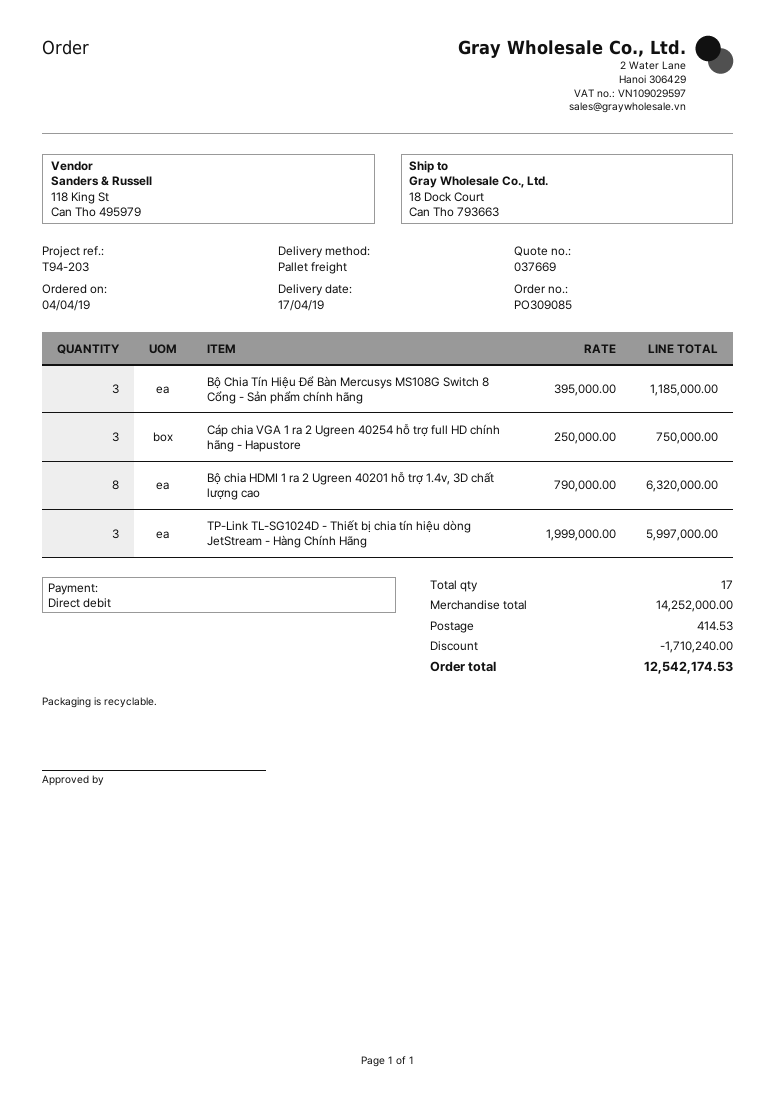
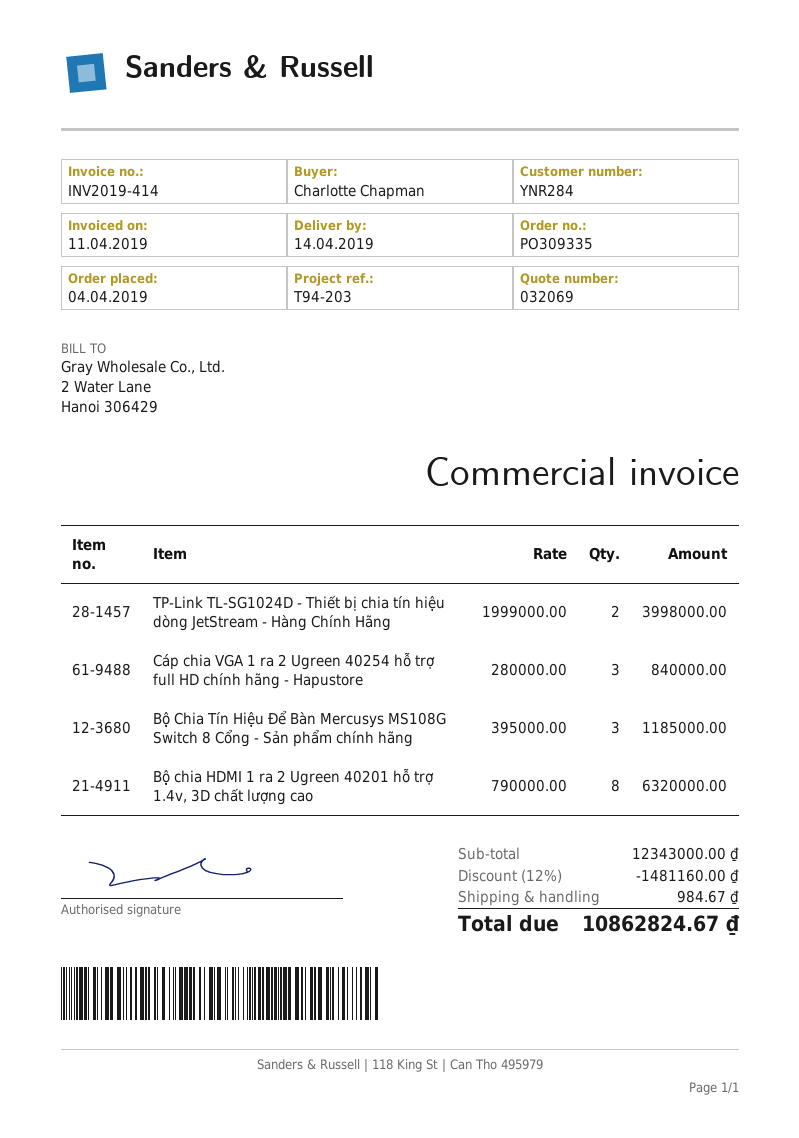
quote number: 037669 -> 032069
order number: PO309085 -> PO309335
delivery date: 2019-04-17 -> 2019-04-14
Cáp chia VGA 1 ra 2 Ugreen 40254 hỗ trợ full HD chính hãng - Hapustore: 3 x 250000.00 = 750000.00 -> 3 x 280000.00 = 840000.00
TP-Link TL-SG1024D - Thiết bị chia tín hiệu dòng JetStream - Hàng Chính Hãng: 3 x 1999000.00 = 5997000.00 -> 2 x 1999000.00 = 3998000.00
subtotal: 14252000.00 -> 12343000.00
discount: 1710240.00 -> 1481160.00
shipping: 414.53 -> 984.67
total: 12542174.53 -> 10862824.67

